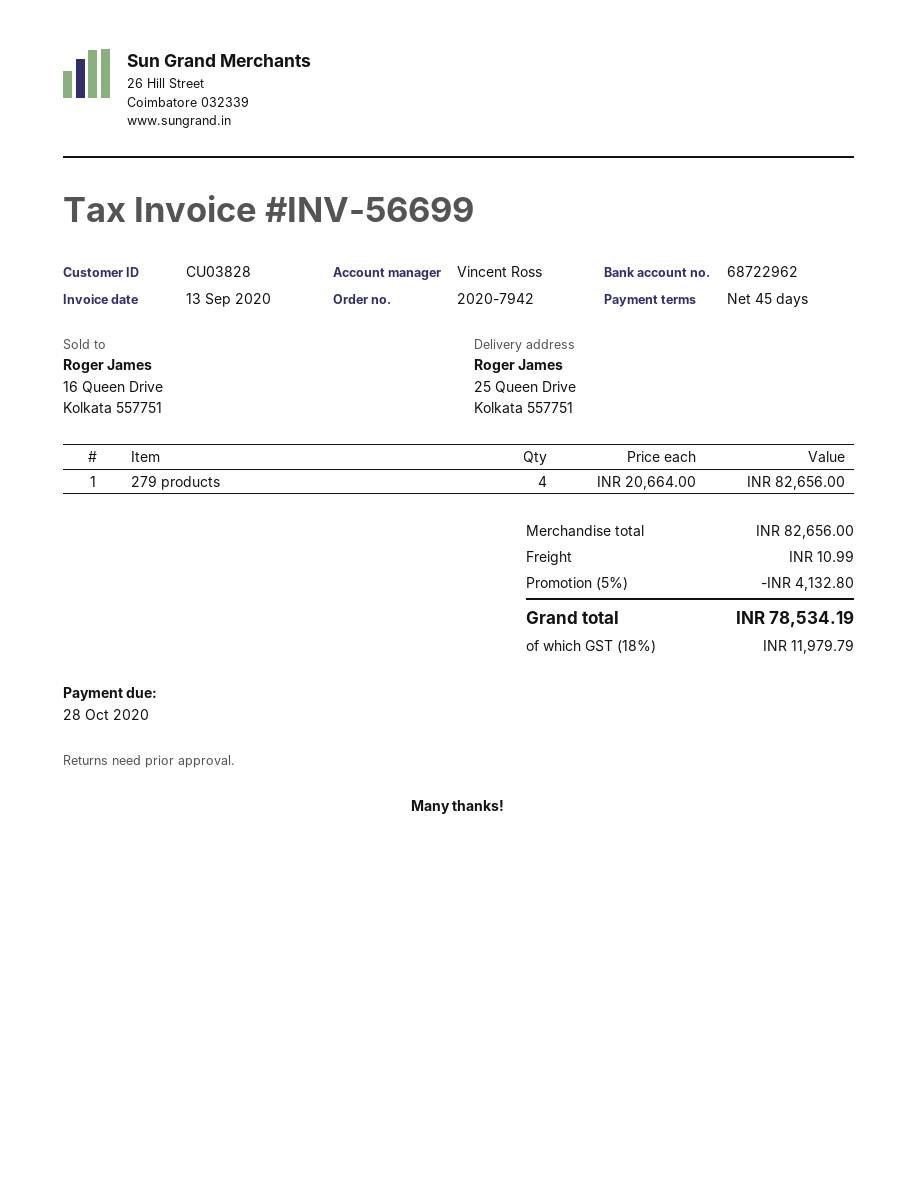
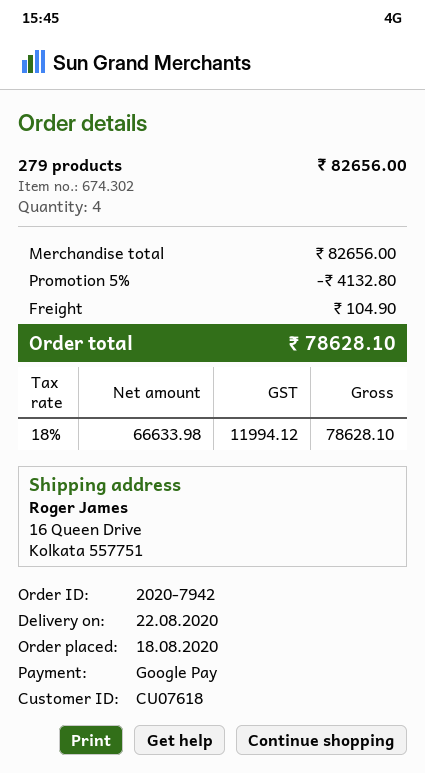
customer number: CU03828 -> CU07618
ship to: 25 Queen Drive, Kolkata 557751 -> 16 Queen Drive, Kolkata 557751
shipping: 10.99 -> 104.90
tax: 18% = 11979.79 -> 18% = 11994.12
total: 78534.19 -> 78628.10

